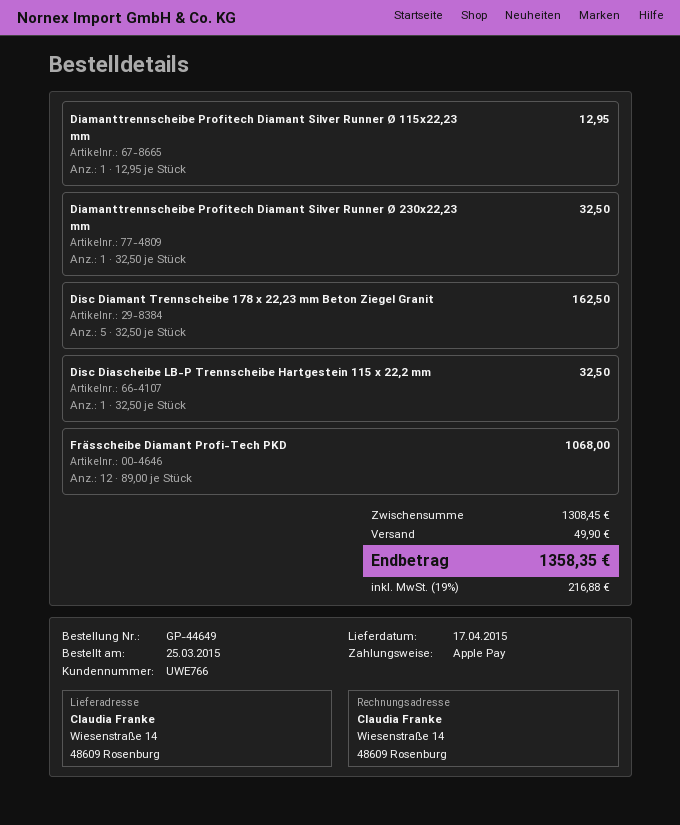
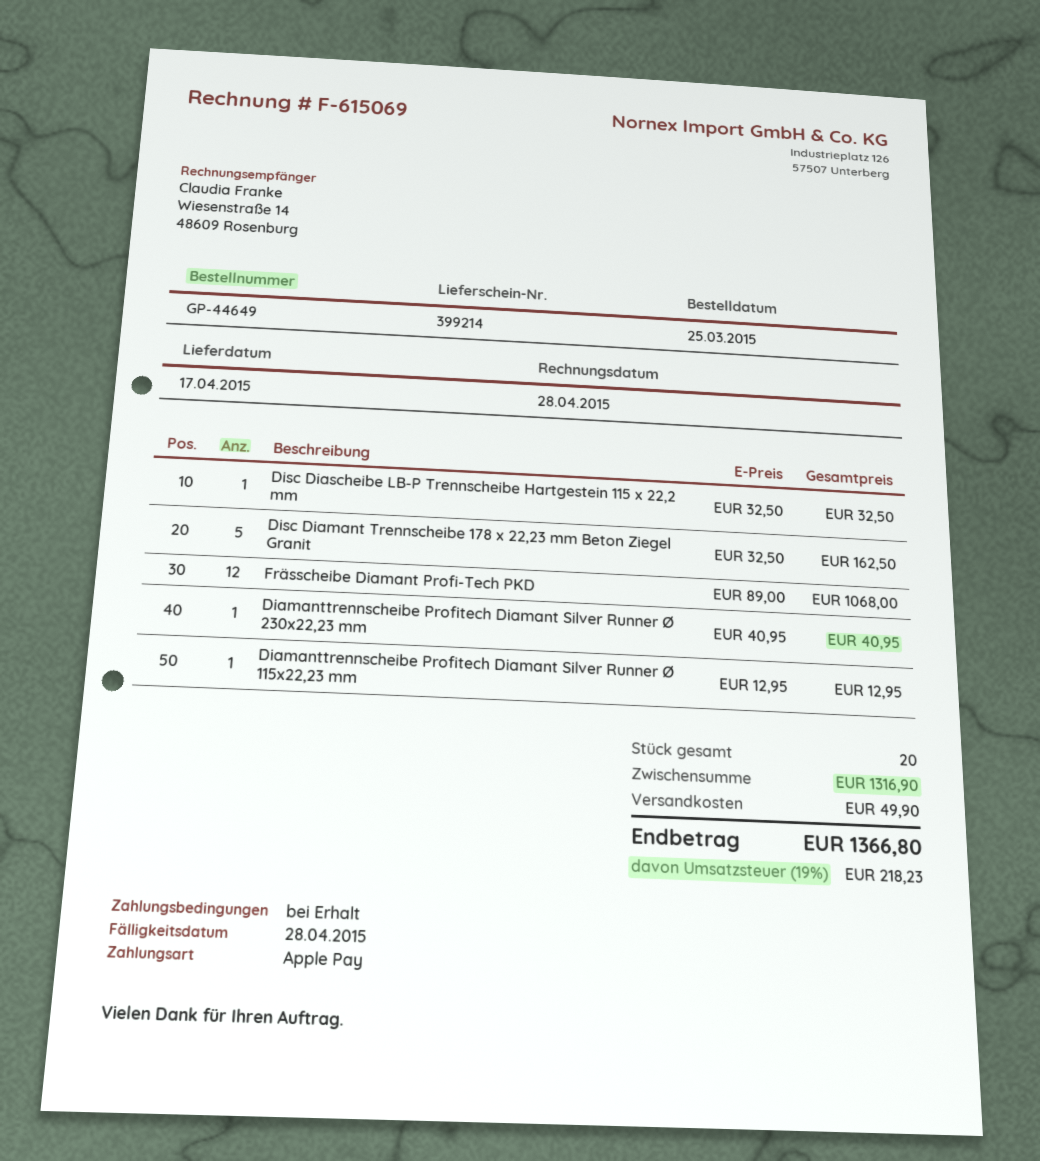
Diamanttrennscheibe Profitech Diamant Silver Runner Ø 230x22,23 mm: 1 x 32.50 = 32.50 -> 1 x 40.95 = 40.95
subtotal: 1308.45 -> 1316.90
tax: 19% = 216.88 -> 19% = 218.23
total: 1358.35 -> 1366.80

